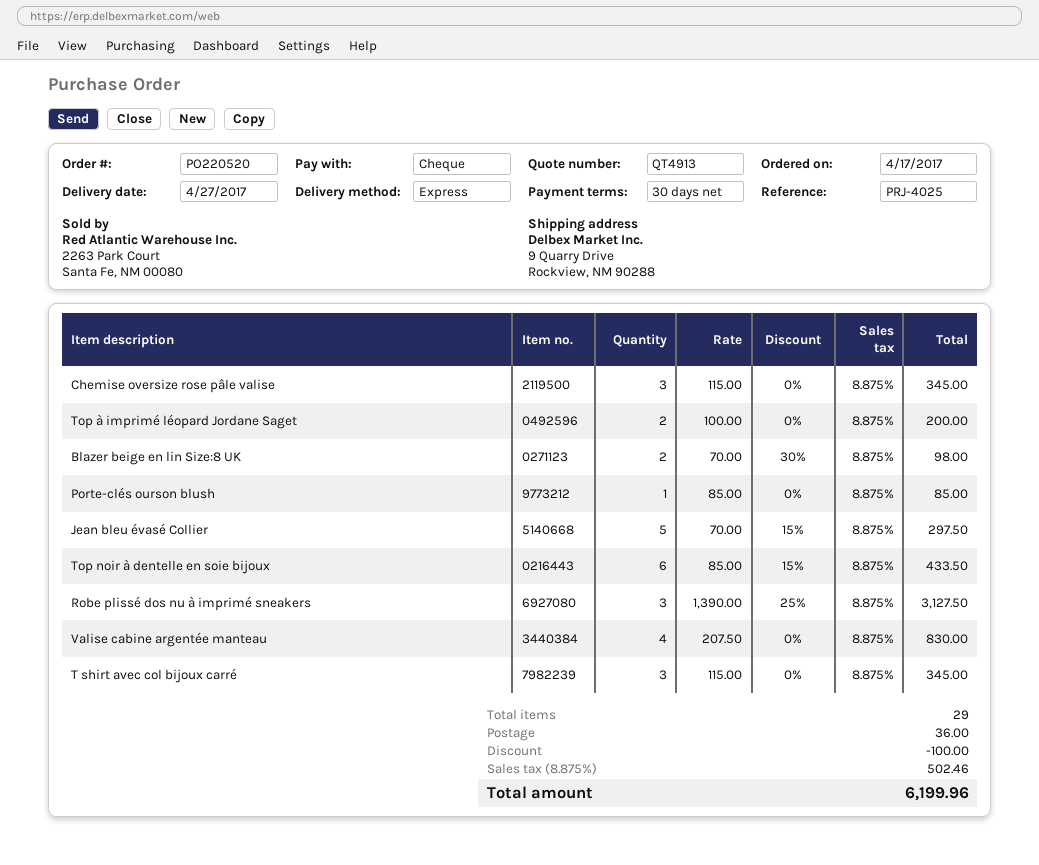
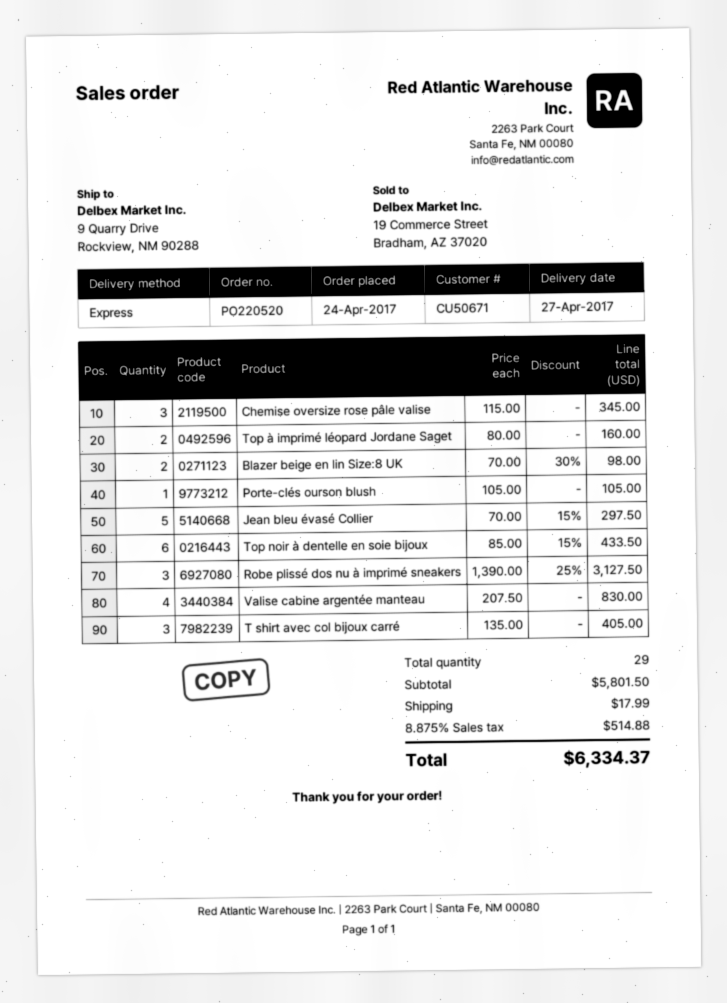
order date: 2017-04-17 -> 2017-04-24
Top à imprimé léopard Jordane Saget: 2 x 100.00 = 200.00 -> 2 x 80.00 = 160.00
Porte-clés ourson blush: 1 x 85.00 = 85.00 -> 1 x 105.00 = 105.00
T shirt avec col bijoux carré: 3 x 115.00 = 345.00 -> 3 x 135.00 = 405.00
discount: 100.00 -> none
shipping: 36.00 -> 17.99
tax: 8.875% = 502.46 -> 8.875% = 514.88
total: 6199.96 -> 6334.37

